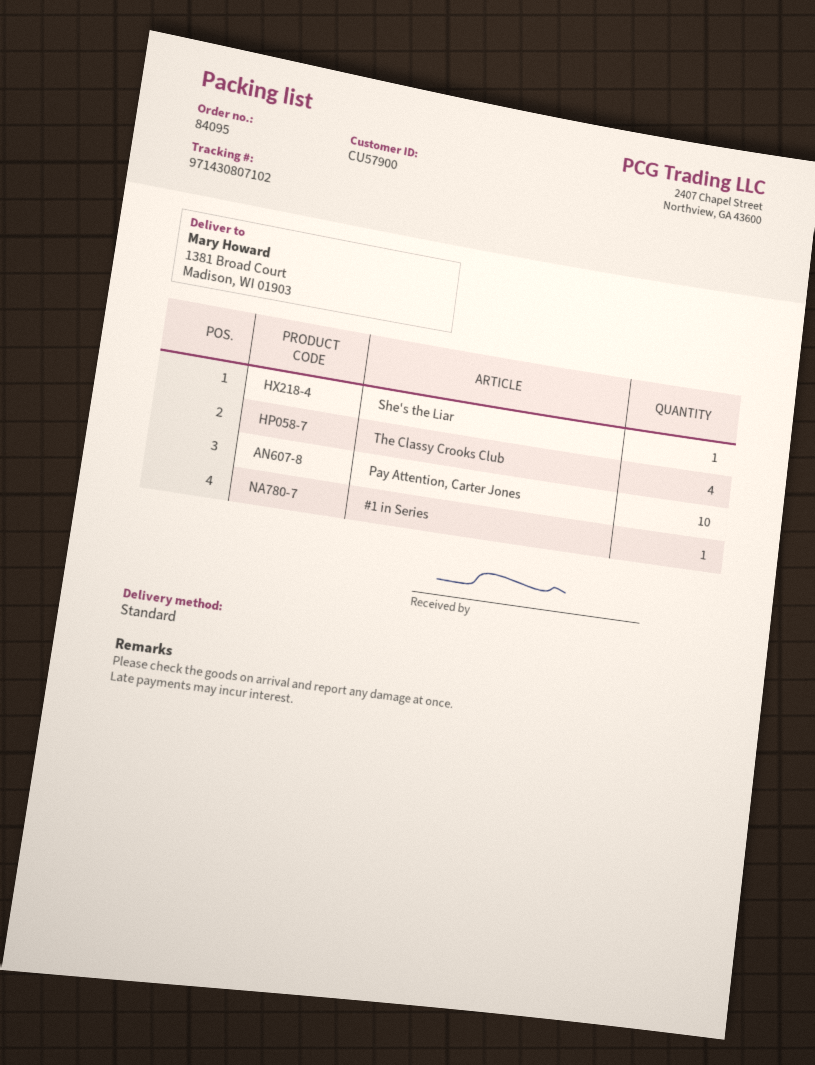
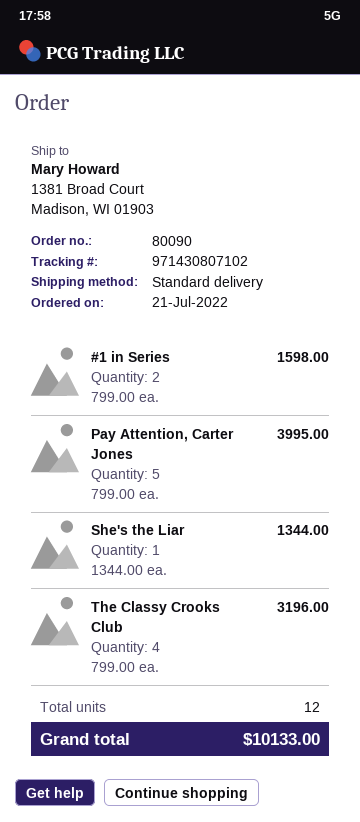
order number: 84095 -> 80090
Pay Attention, Carter Jones: 10 -> 5
#1 in Series: 1 -> 2

